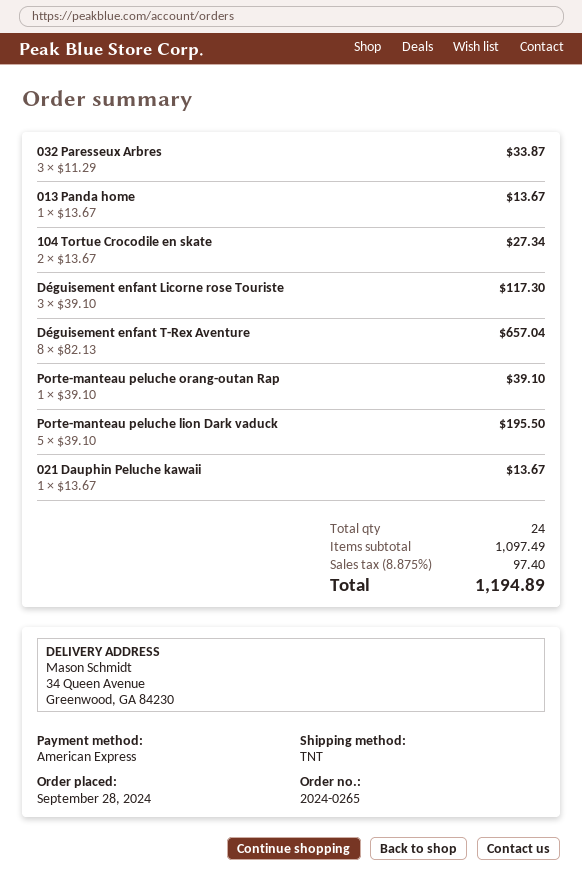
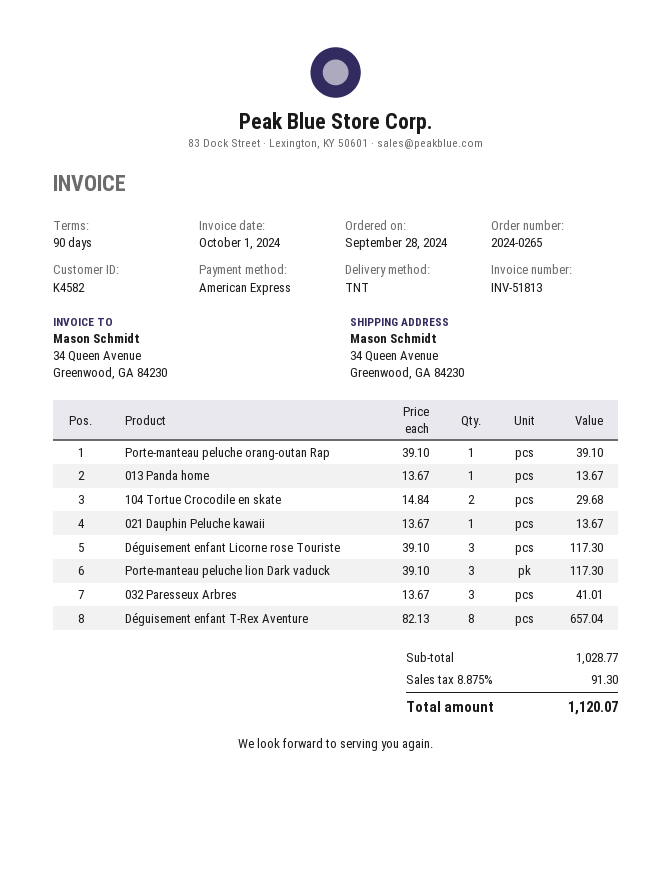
032 Paresseux Arbres: 3 x 11.29 = 33.87 -> 3 x 13.67 = 41.01
104 Tortue Crocodile en skate: 2 x 13.67 = 27.34 -> 2 x 14.84 = 29.68
Porte-manteau peluche lion Dark vaduck: 5 x 39.10 = 195.50 -> 3 x 39.10 = 117.30
subtotal: 1097.49 -> 1028.77
tax: 8.875% = 97.40 -> 8.875% = 91.30
total: 1194.89 -> 1120.07

